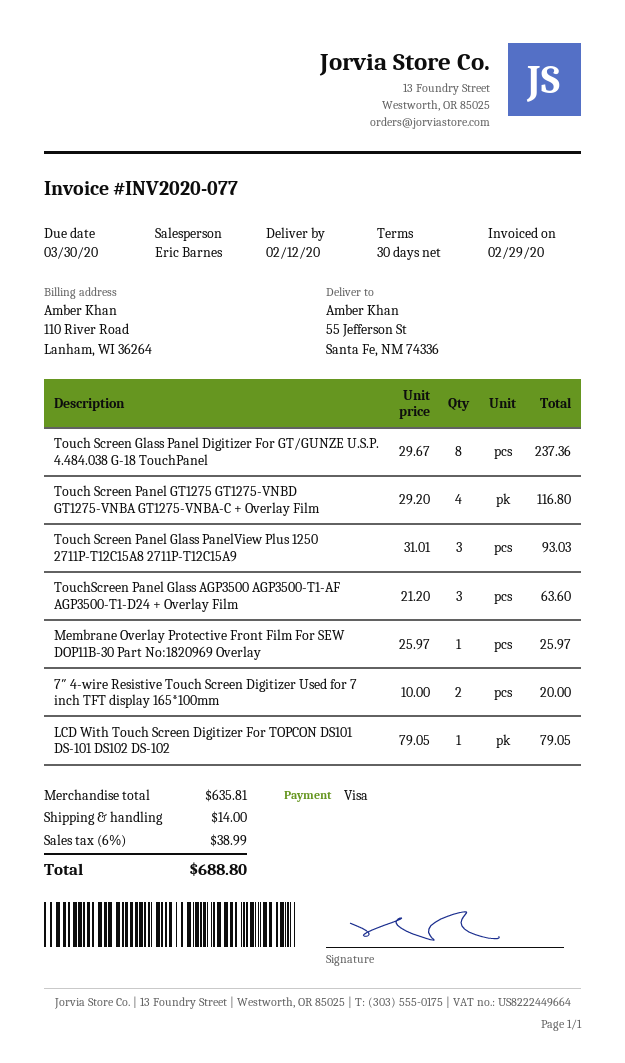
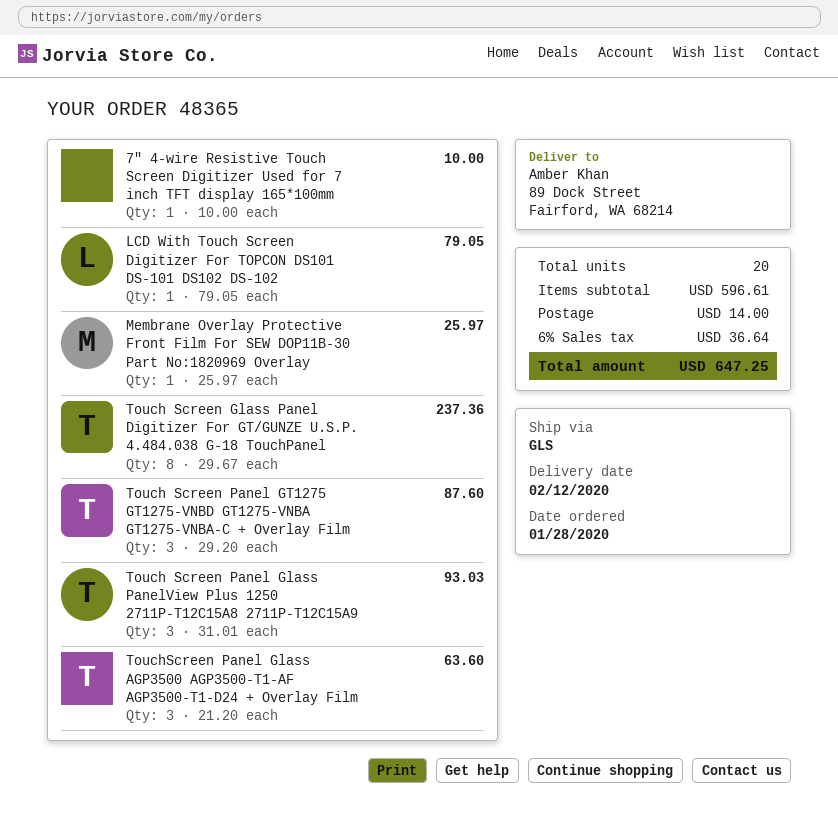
ship to: 55 Jefferson St, Santa Fe, NM 74336 -> 89 Dock Street, Fairford, WA 68214
Touch Screen Panel GT1275 GT1275-VNBD GT1275-VNBA GT1275-VNBA-C + Overlay Film: 4 x 29.20 = 116.80 -> 3 x 29.20 = 87.60
7″ 4-wire Resistive Touch Screen Digitizer Used for 7 inch TFT display 165*100mm: 2 x 10.00 = 20.00 -> 1 x 10.00 = 10.00
subtotal: 635.81 -> 596.61
tax: 6% = 38.99 -> 6% = 36.64
total: 688.80 -> 647.25

